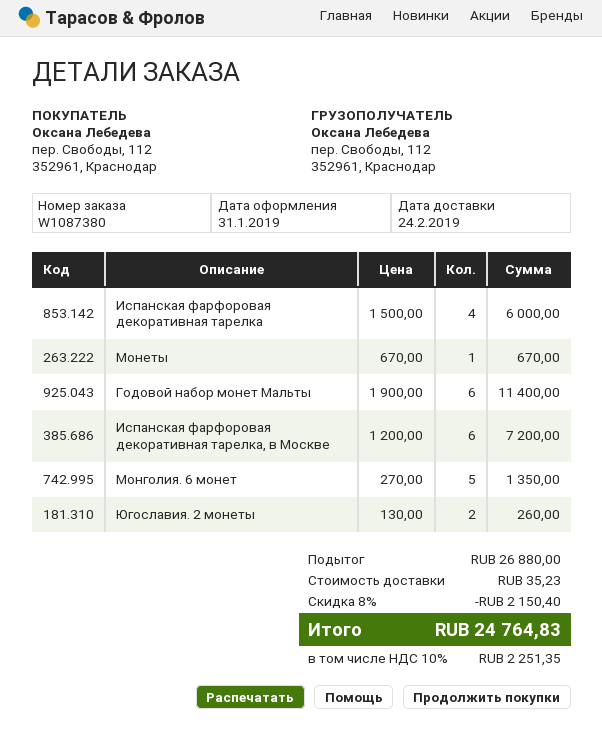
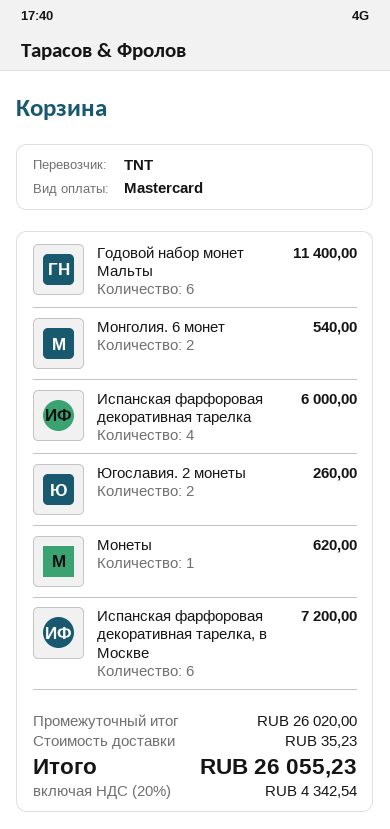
Монеты: 1 for 670.00 -> 1 for 620.00
Монголия. 6 монет: 5 for 1350.00 -> 2 for 540.00
subtotal: 26880.00 -> 26020.00
discount: 8% = 2150.40 -> none
tax: 10% = 2251.35 -> 20% = 4342.54
total: 24764.83 -> 26055.23

